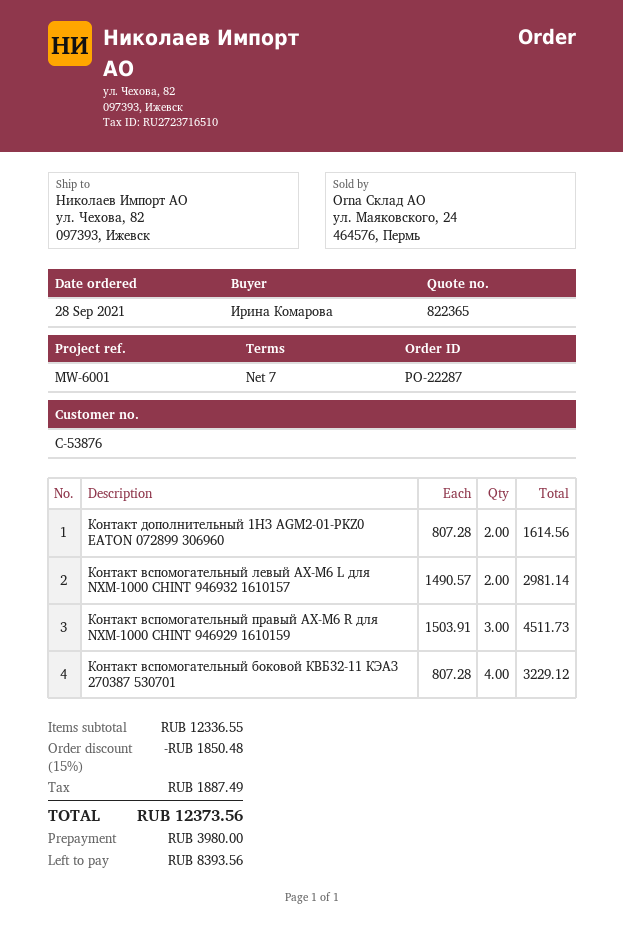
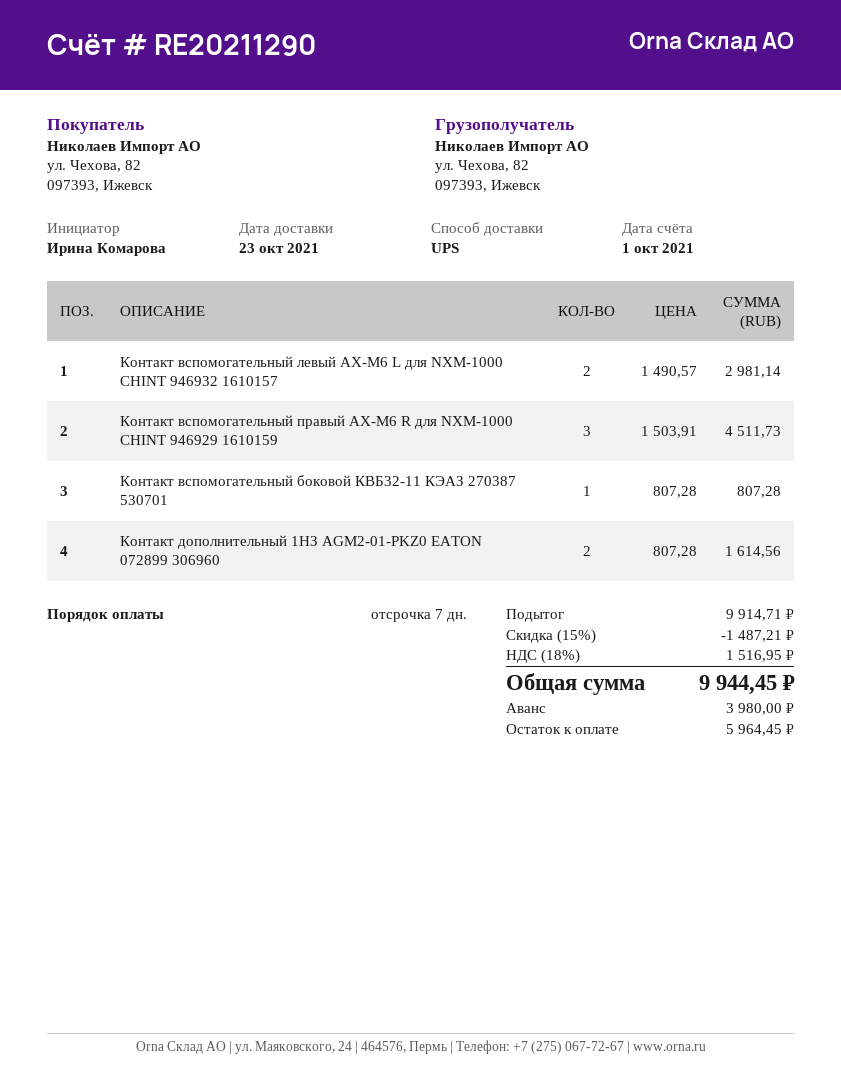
Контакт вспомогательный боковой КВБ32-11 КЭАЗ 270387 530701: 4 x 807.28 = 3229.12 -> 1 x 807.28 = 807.28
subtotal: 12336.55 -> 9914.71
discount: 15% = 1850.48 -> 15% = 1487.21
tax: 1887.49 -> 1516.95
total: 12373.56 -> 9944.45
balance: 8393.56 -> 5964.45

